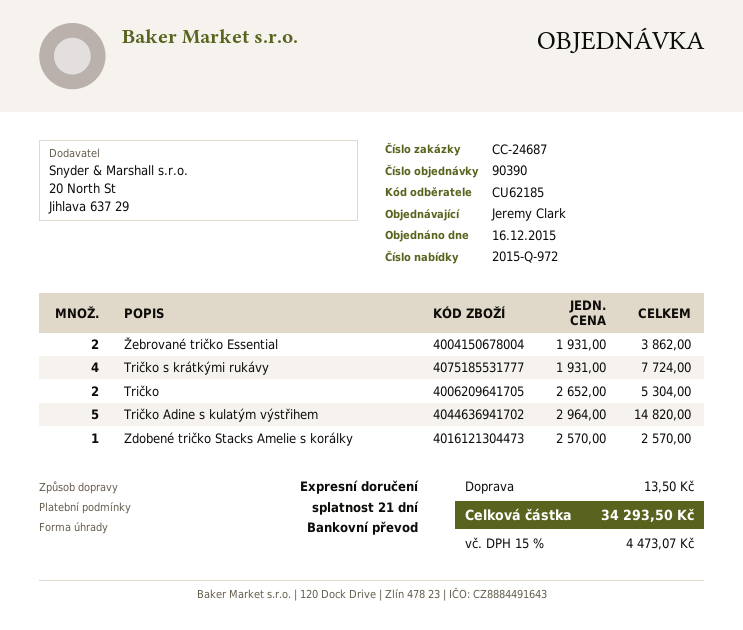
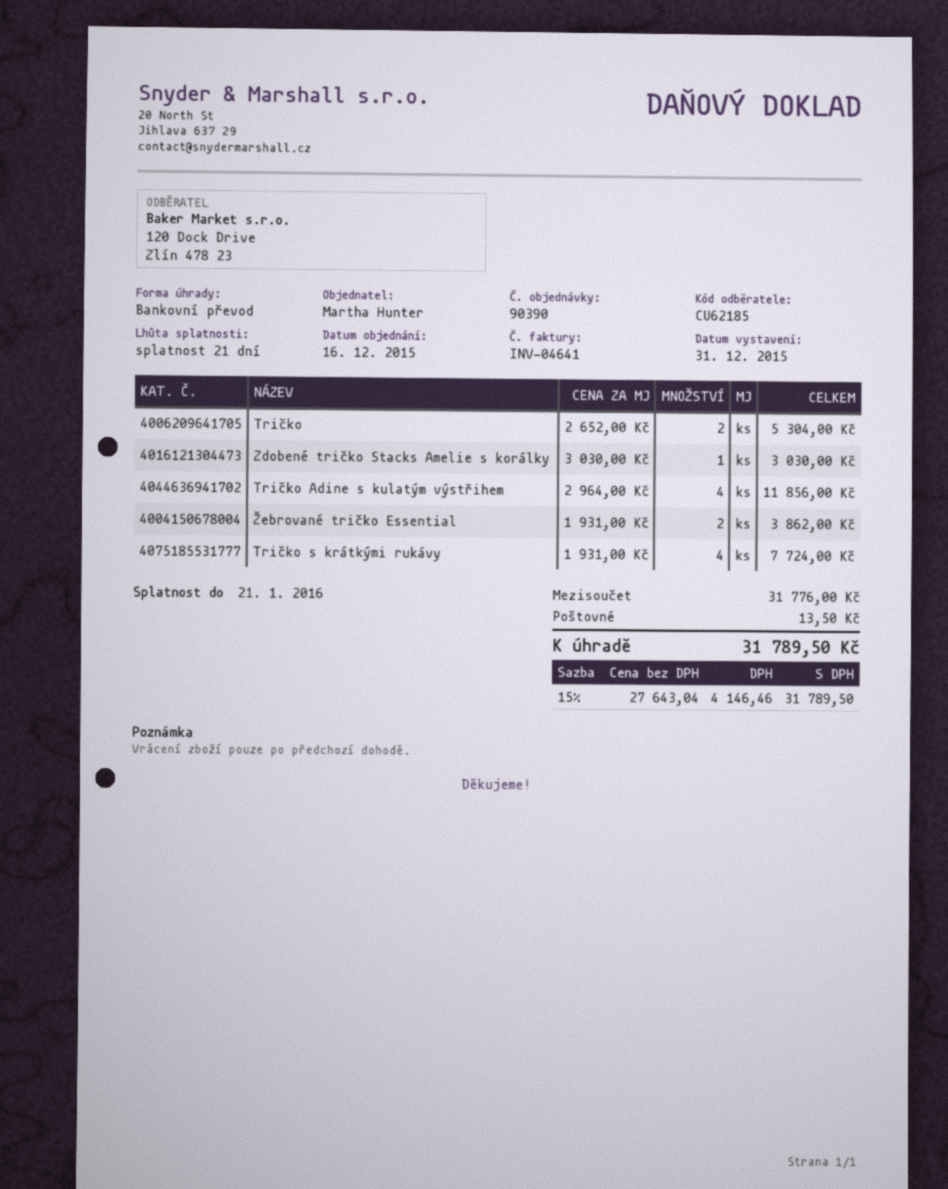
ordered by: Jeremy Clark -> Martha Hunter
Tričko Adine s kulatým výstřihem: 5 x 2964.00 = 14820.00 -> 4 x 2964.00 = 11856.00
Zdobené tričko Stacks Amelie s korálky: 1 x 2570.00 = 2570.00 -> 1 x 3030.00 = 3030.00
tax: 15% = 4473.07 -> 15% = 4146.46
total: 34293.50 -> 31789.50

